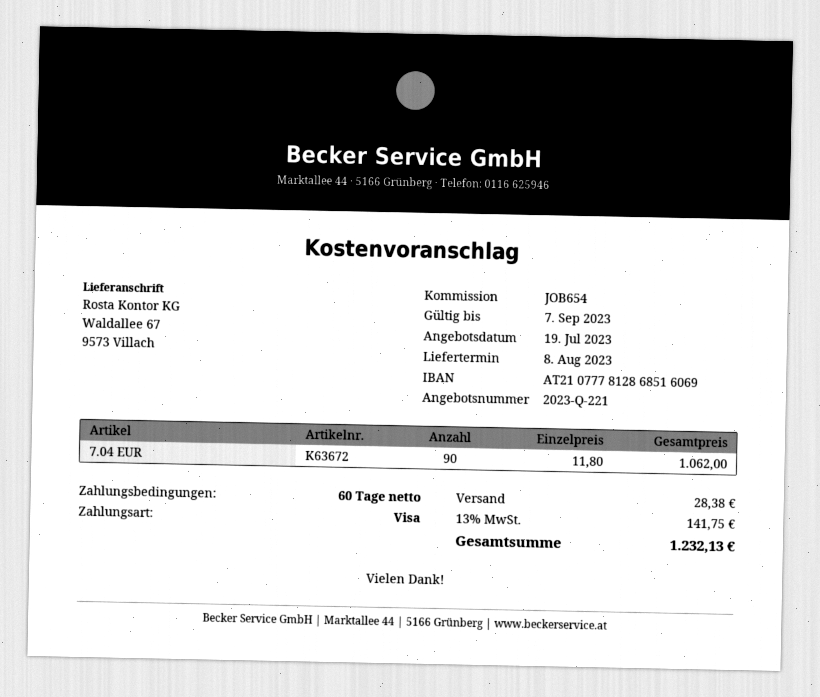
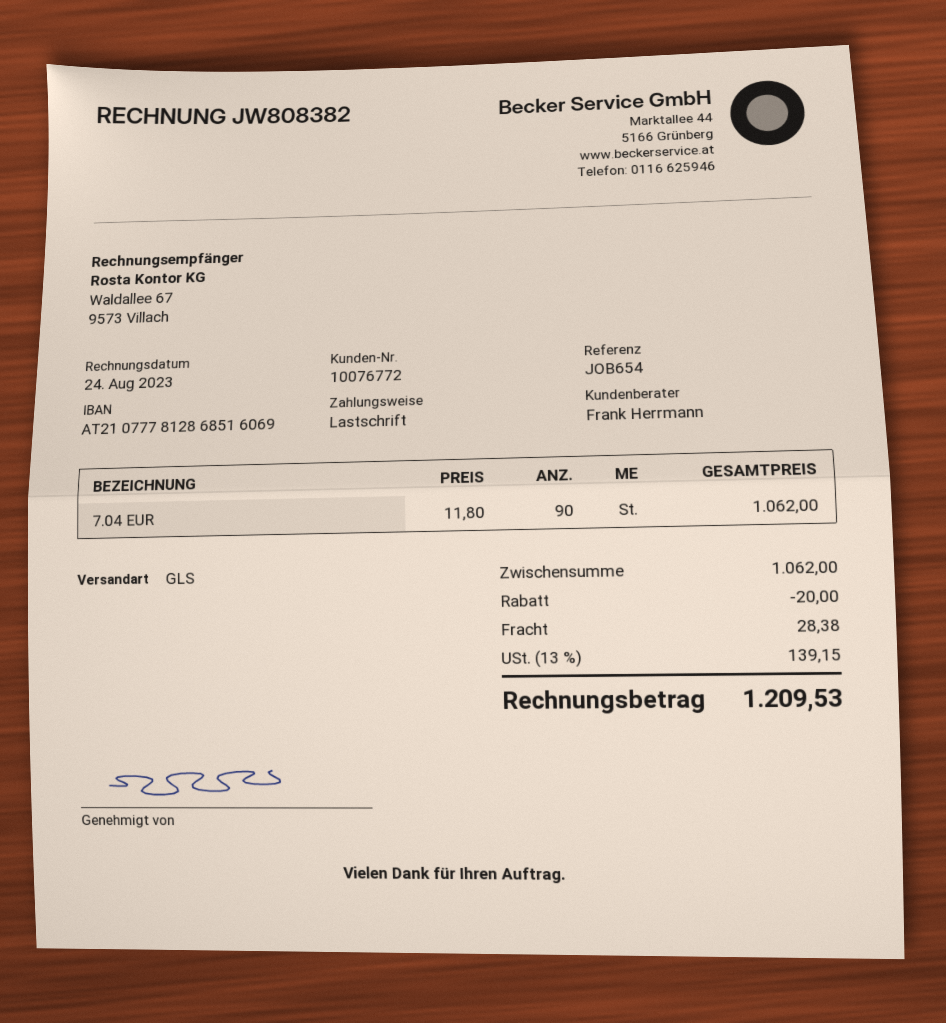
payment method: Visa -> direct debit
discount: none -> 20.00
tax: 13% = 141.75 -> 13% = 139.15
total: 1232.13 -> 1209.53

